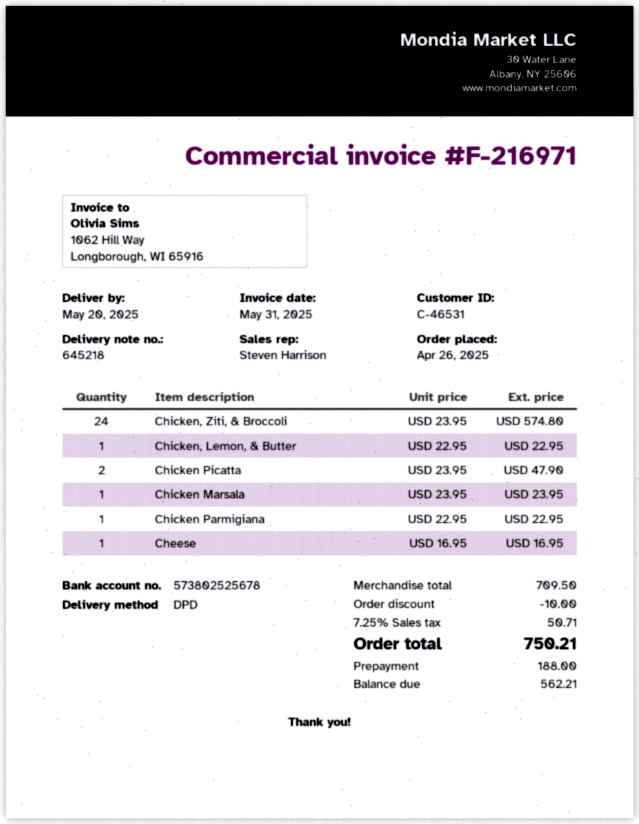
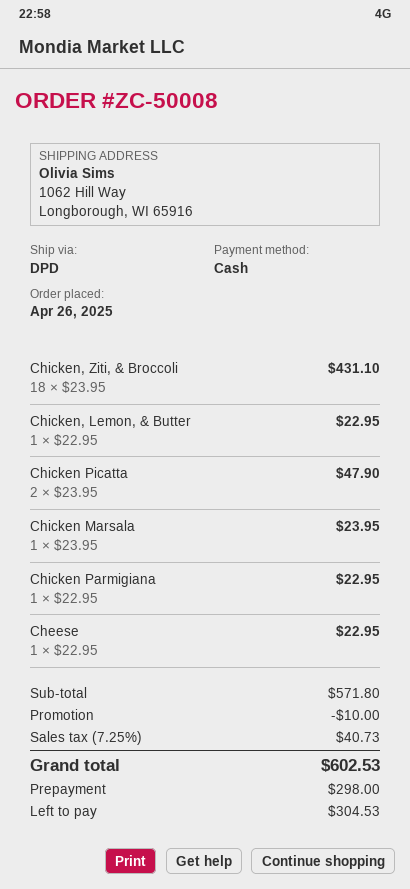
Chicken, Ziti, & Broccoli: 24 x 23.95 = 574.80 -> 18 x 23.95 = 431.10
Cheese: 1 x 16.95 = 16.95 -> 1 x 22.95 = 22.95
subtotal: 709.50 -> 571.80
tax: 7.25% = 50.71 -> 7.25% = 40.73
total: 750.21 -> 602.53
deposit: 188.00 -> 298.00
balance: 562.21 -> 304.53

